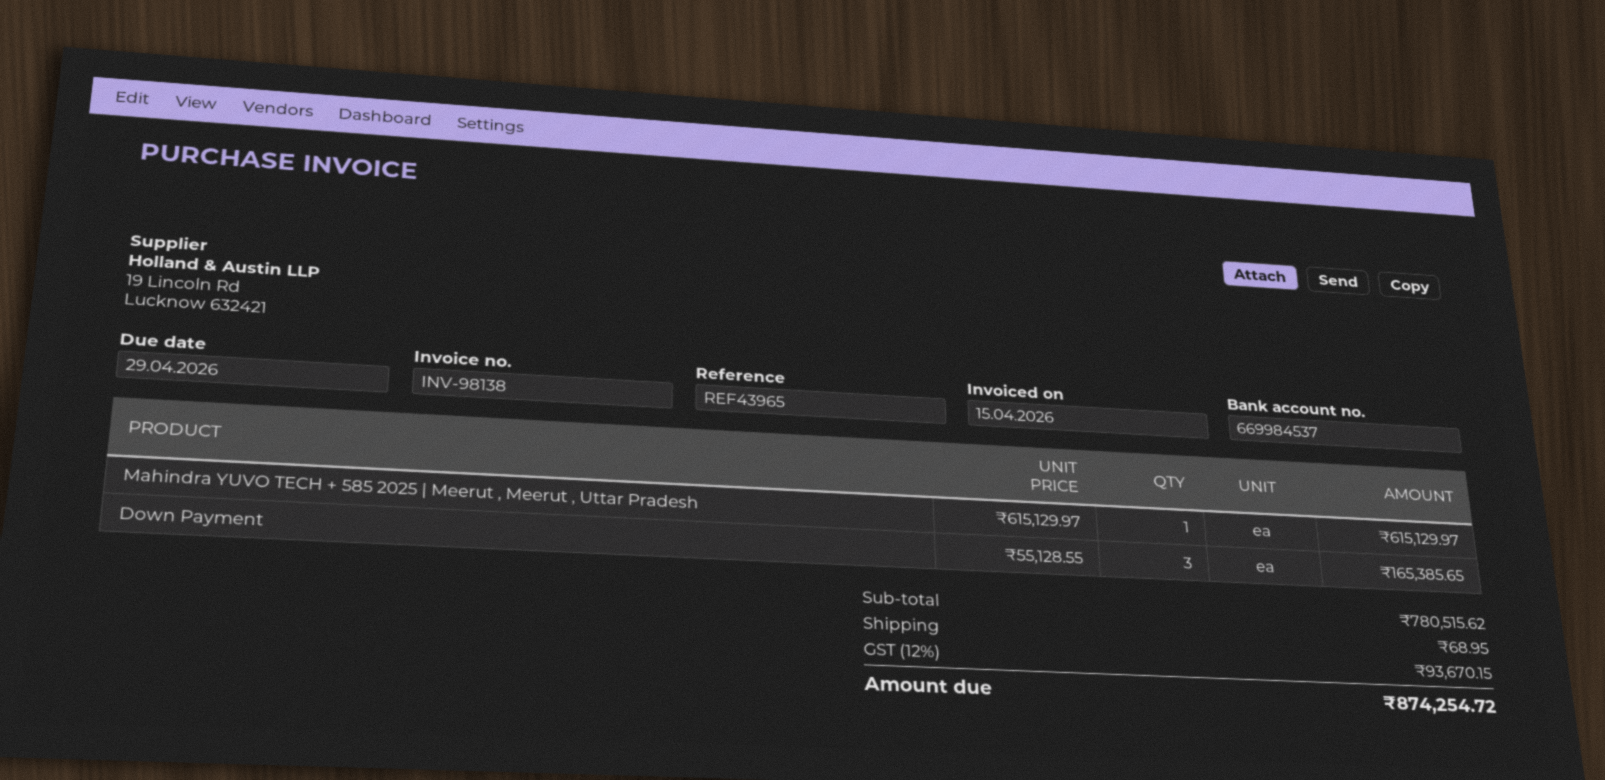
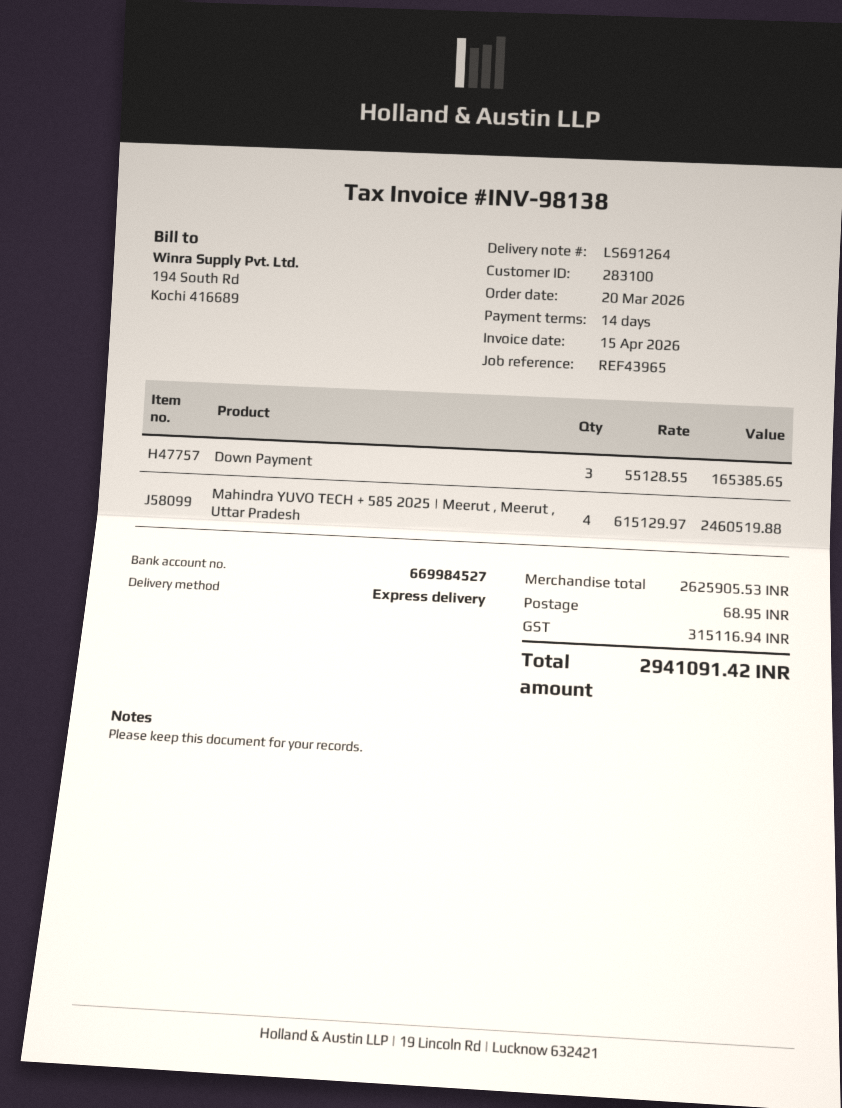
bank account: 669984537 -> 669984527
Mahindra YUVO TECH + 585 2025 | Meerut , Meerut , Uttar Pradesh: 1 x 615129.97 = 615129.97 -> 4 x 615129.97 = 2460519.88
subtotal: 780515.62 -> 2625905.53
tax: 93670.15 -> 315116.94
total: 874254.72 -> 2941091.42

